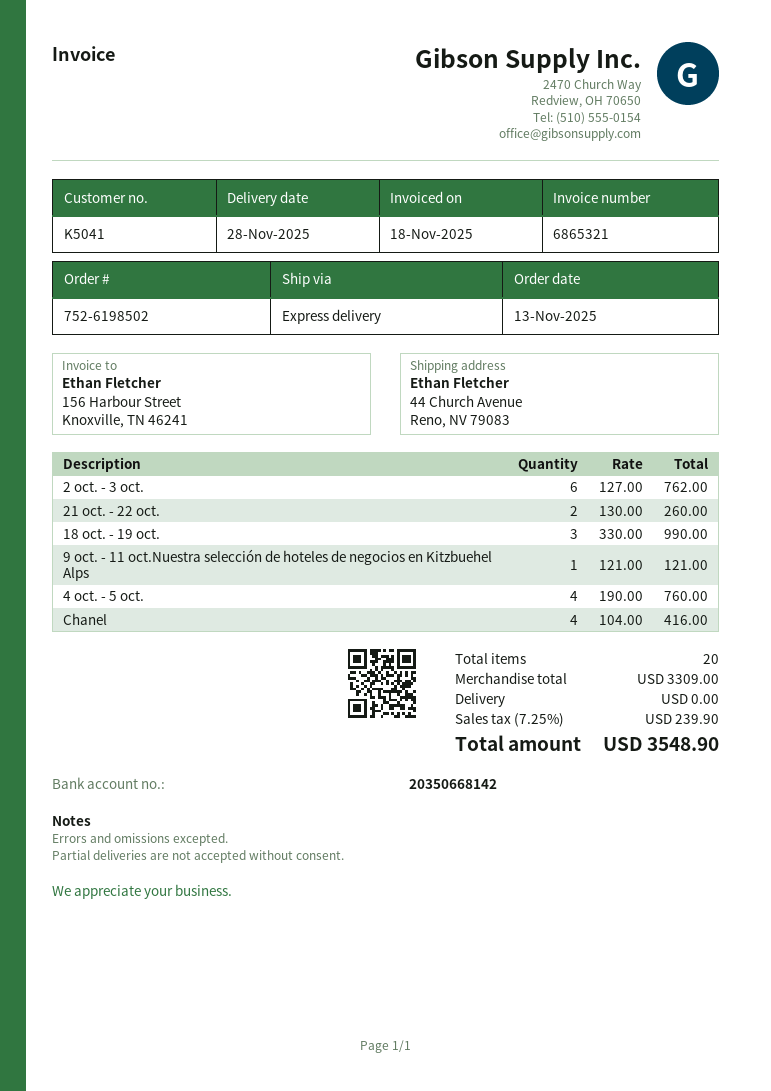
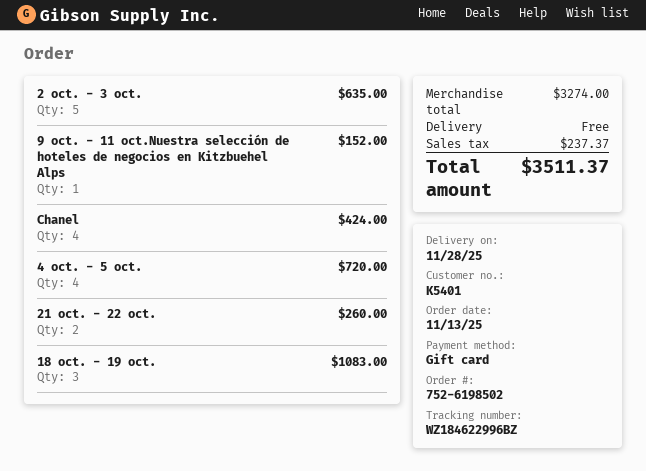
customer number: K5041 -> K5401
2 oct. - 3 oct.: 6 for 762.00 -> 5 for 635.00
18 oct. - 19 oct.: 3 for 990.00 -> 3 for 1083.00
9 oct. - 11 oct.Nuestra selección de hoteles de negocios en Kitzbuehel Alps: 1 for 121.00 -> 1 for 152.00
4 oct. - 5 oct.: 4 for 760.00 -> 4 for 720.00
Chanel: 4 for 416.00 -> 4 for 424.00
subtotal: 3309.00 -> 3274.00
tax: 239.90 -> 237.37
total: 3548.90 -> 3511.37

